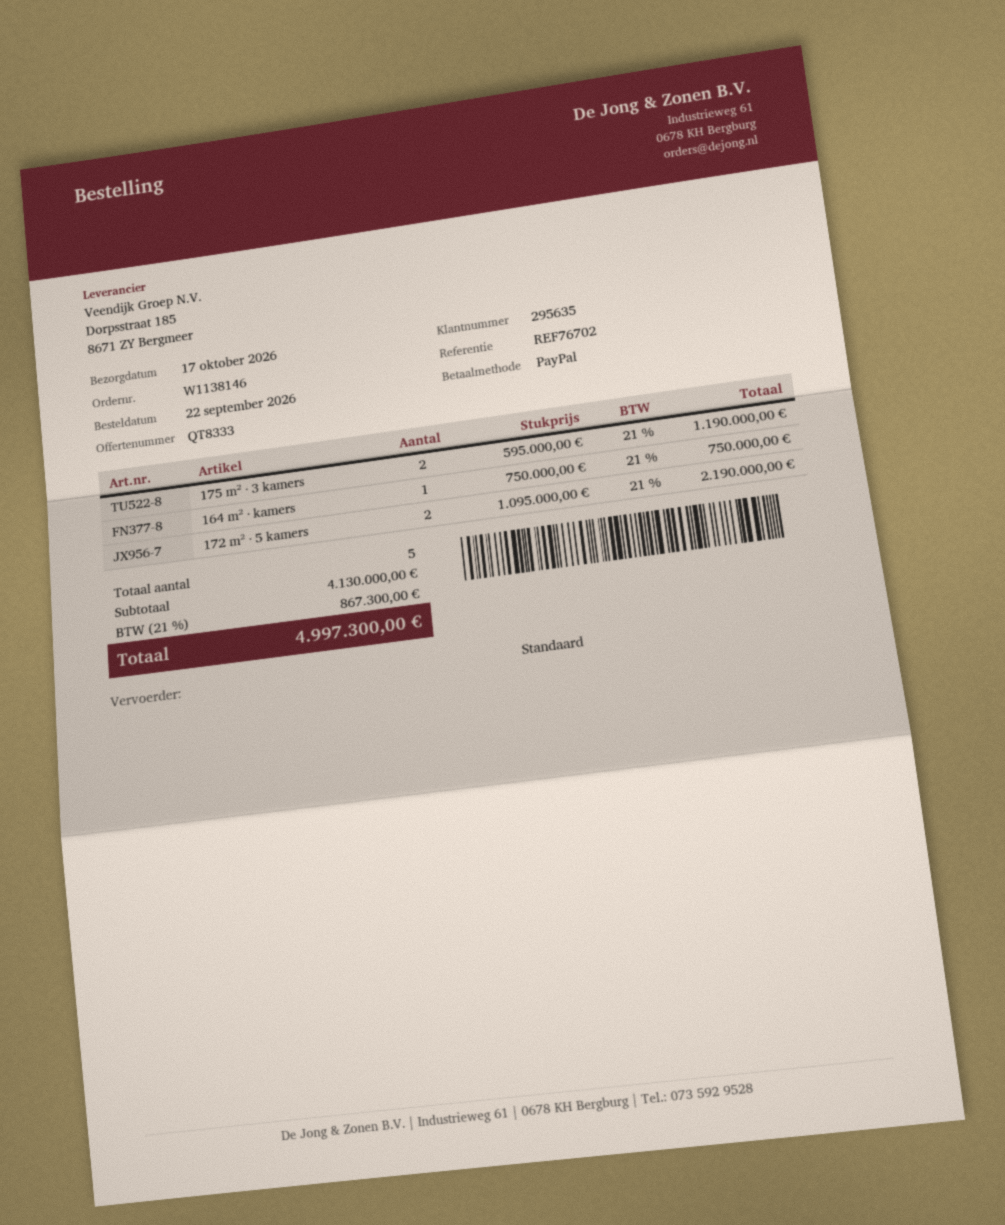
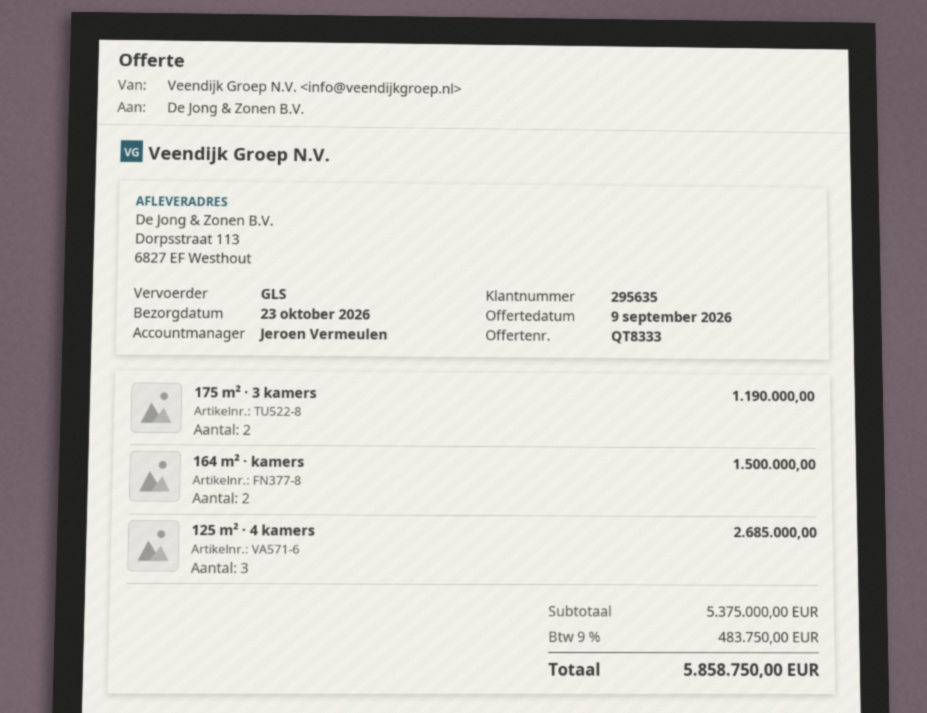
delivery date: 2026-10-17 -> 2026-10-23
shipping method: standard -> GLS
164 m² · kamers: 1 for 750000.00 -> 2 for 1500000.00
172 m² · 5 kamers: 2 for 2190000.00 -> none
125 m² · 4 kamers: none -> 3 for 2685000.00
subtotal: 4130000.00 -> 5375000.00
tax: 21% = 867300.00 -> 9% = 483750.00
total: 4997300.00 -> 5858750.00

